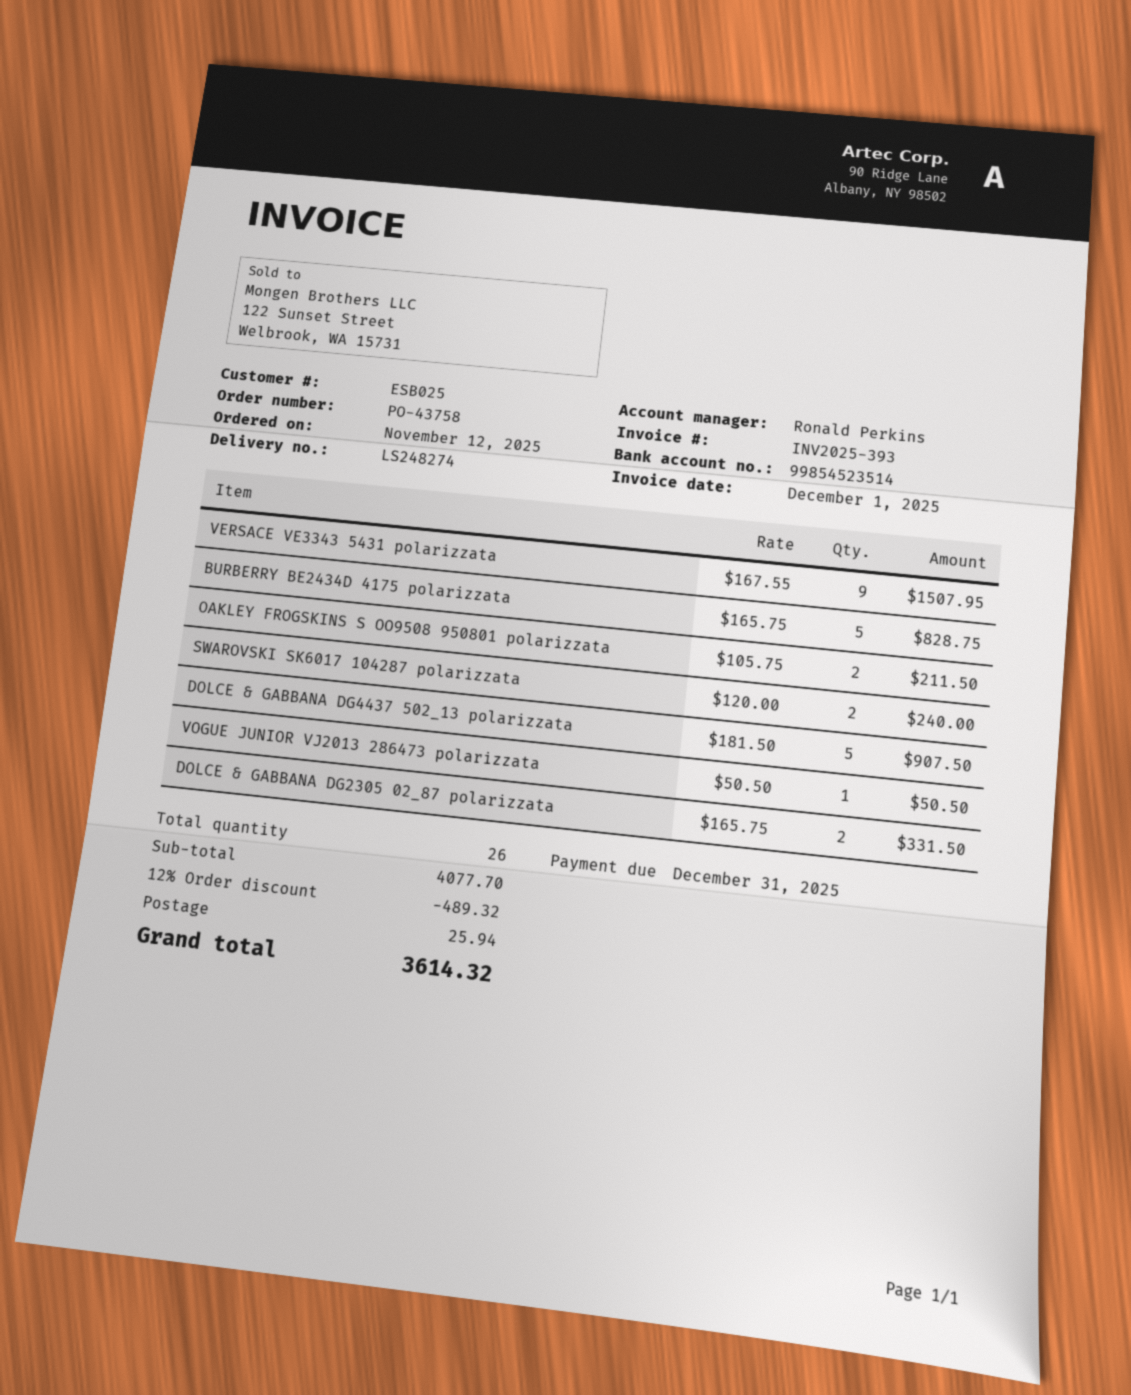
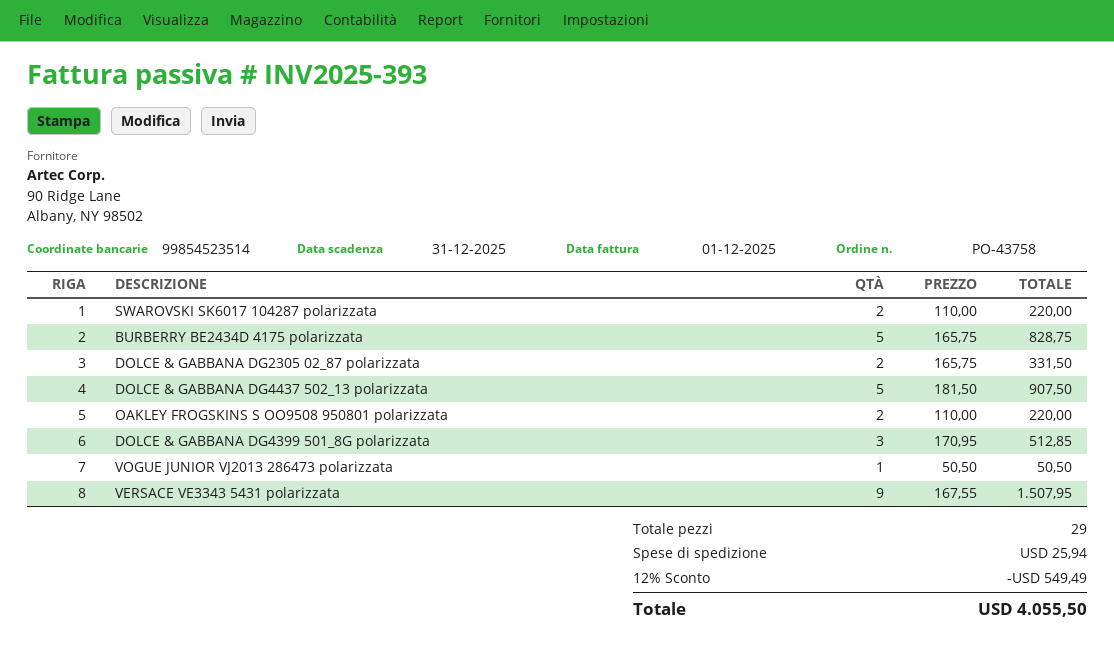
OAKLEY FROGSKINS S OO9508 950801 polarizzata: 2 x 105.75 = 211.50 -> 2 x 110.00 = 220.00
SWAROVSKI SK6017 104287 polarizzata: 2 x 120.00 = 240.00 -> 2 x 110.00 = 220.00
DOLCE & GABBANA DG4399 501_8G polarizzata: none -> 3 x 170.95 = 512.85
total quantity: 26 -> 29
discount: 12% = 489.32 -> 12% = 549.49
total: 3614.32 -> 4055.50

